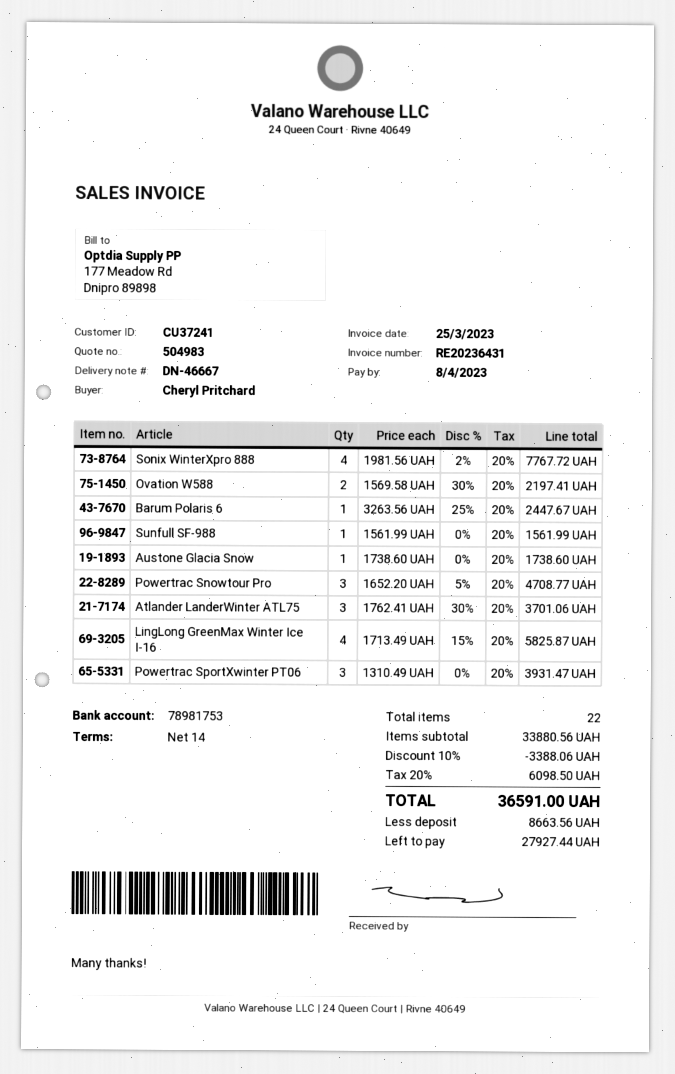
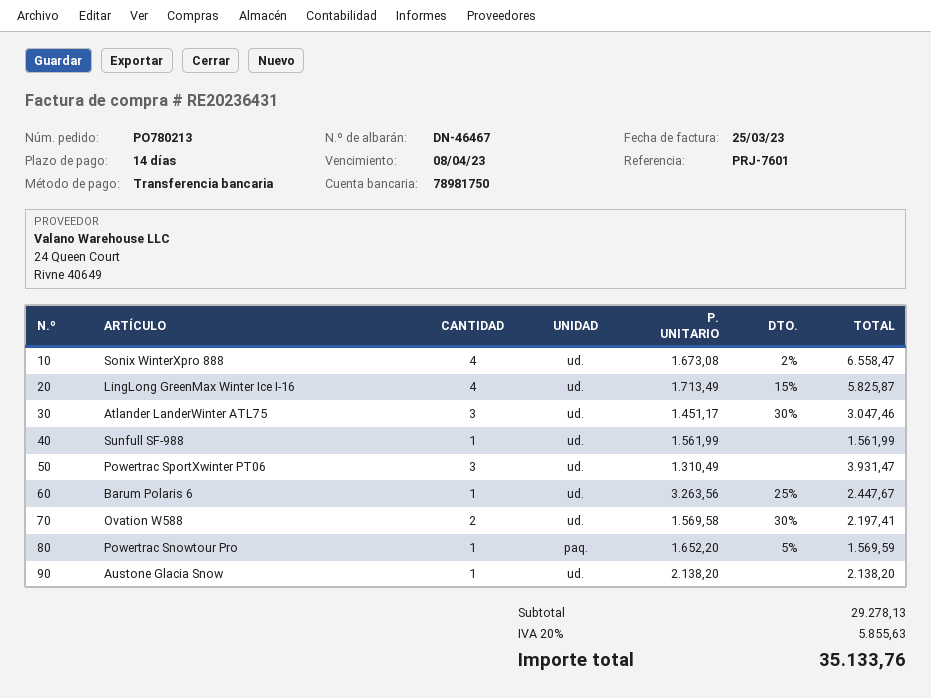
delivery note number: DN-46667 -> DN-46467
bank account: 78981753 -> 78981750
Sonix WinterXpro 888: 4 x 1981.56 - 2% = 7767.72 -> 4 x 1673.08 - 2% = 6558.47
Austone Glacia Snow: 1 x 1738.60 = 1738.60 -> 1 x 2138.20 = 2138.20
Powertrac Snowtour Pro: 3 x 1652.20 - 5% = 4708.77 -> 1 x 1652.20 - 5% = 1569.59
Atlander LanderWinter ATL75: 3 x 1762.41 - 30% = 3701.06 -> 3 x 1451.17 - 30% = 3047.46
subtotal: 33880.56 -> 29278.13
discount: 10% = 3388.06 -> none
tax: 20% = 6098.50 -> 20% = 5855.63
total: 36591.00 -> 35133.76

